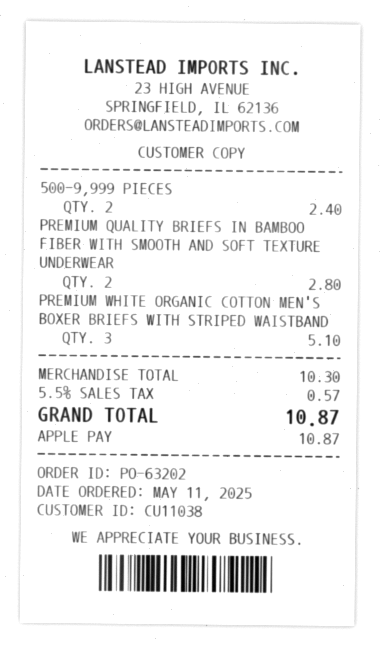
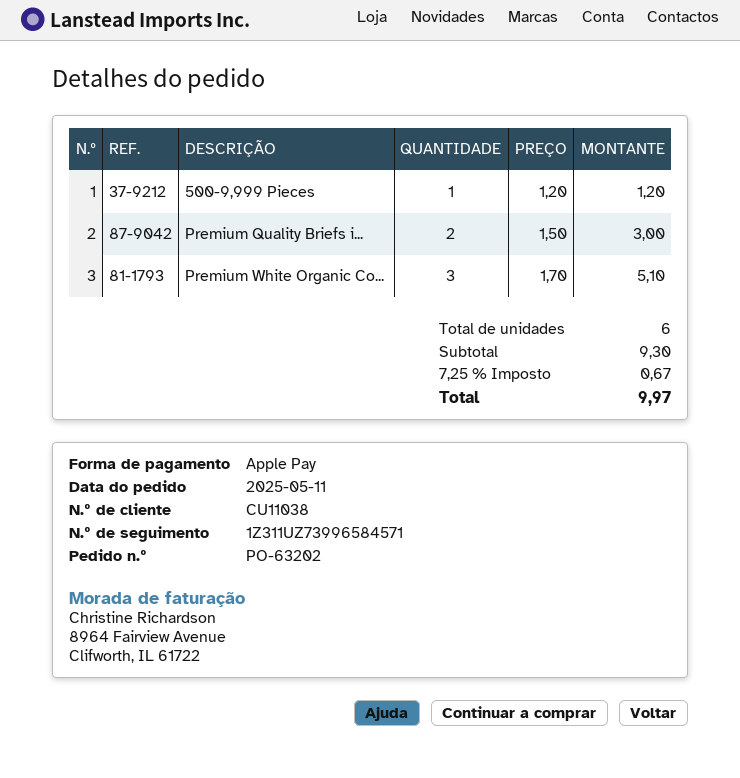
500-9,999 PIECES: 2 for 2.40 -> 1 for 1.20
PREMIUM QUALITY BRIEFS IN BAMBOO FIBER WITH SMOOTH AND SOFT TEXTURE UNDERWEAR: 2 for 2.80 -> 2 for 3.00
subtotal: 10.30 -> 9.30
tax: 5.5% = 0.57 -> 7.25% = 0.67
total: 10.87 -> 9.97

